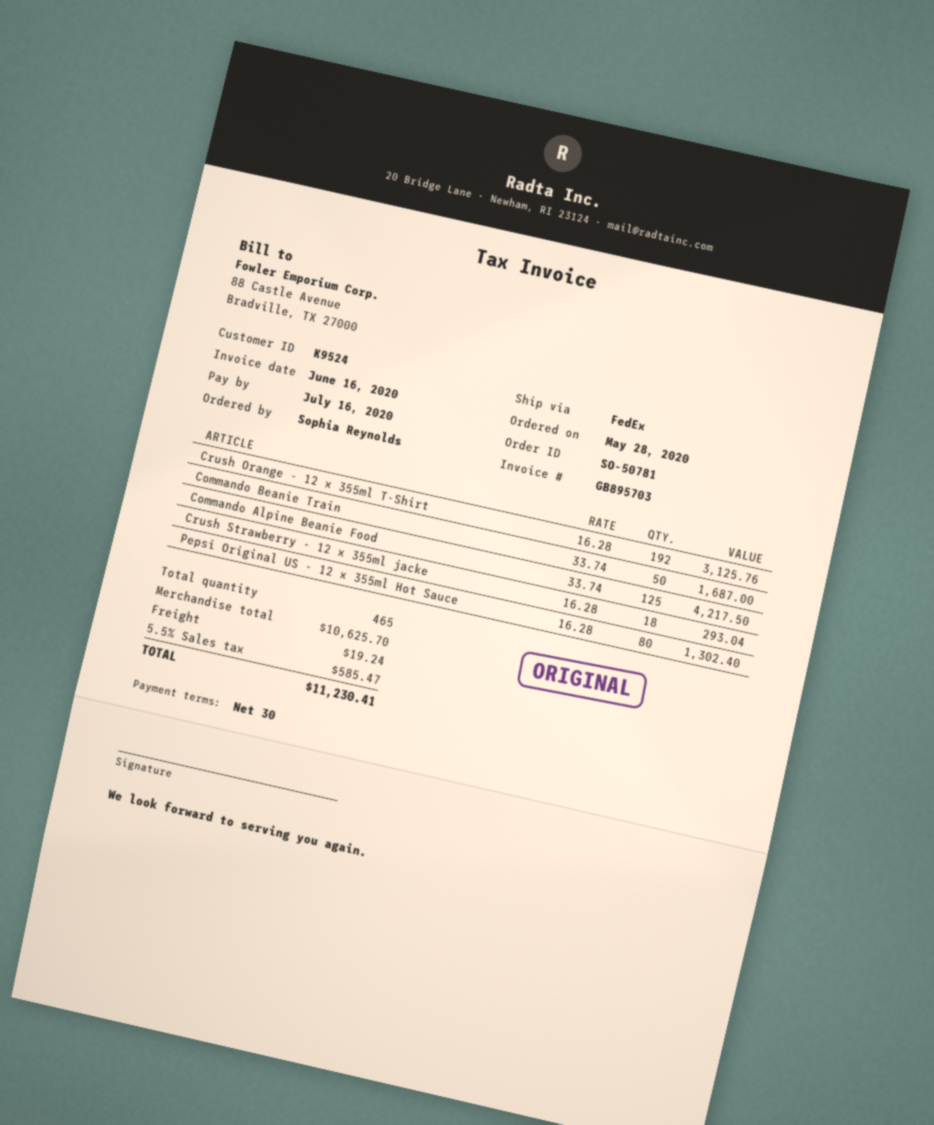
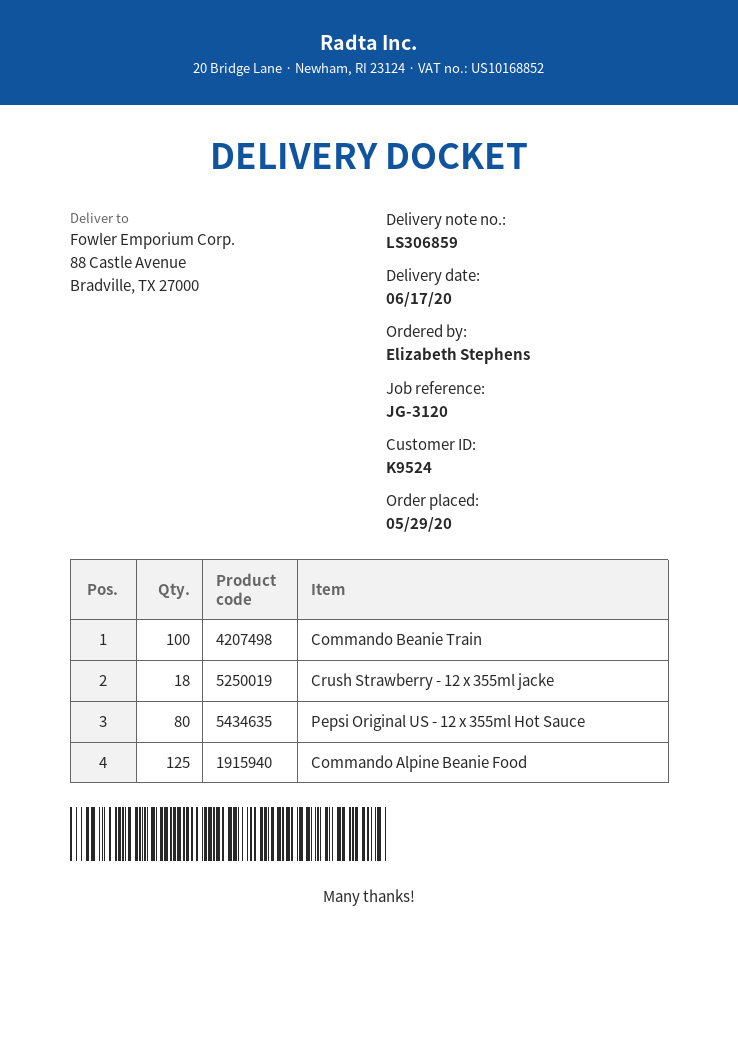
order date: 2020-05-28 -> 2020-05-29
ordered by: Sophia Reynolds -> Elizabeth Stephens
Crush Orange - 12 x 355ml T-Shirt: 192 -> none
Commando Beanie Train: 50 -> 100

